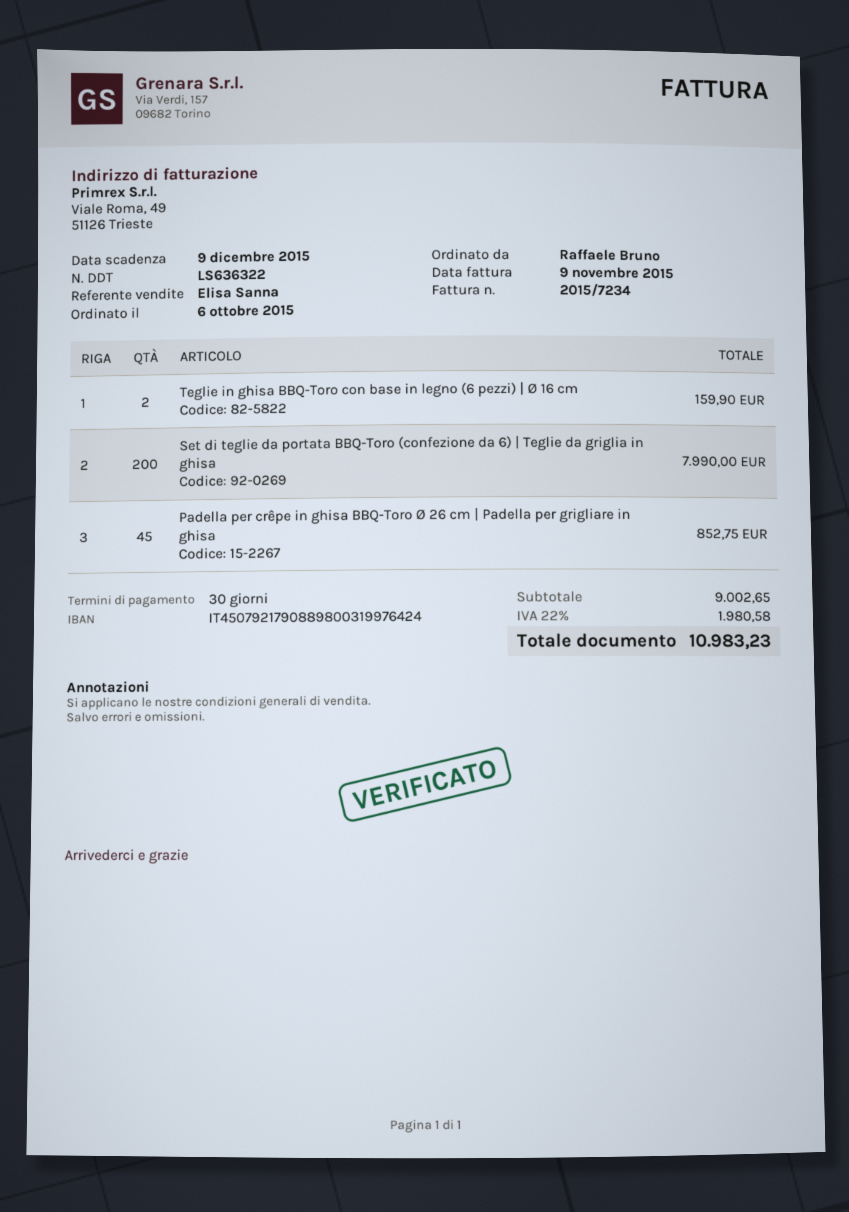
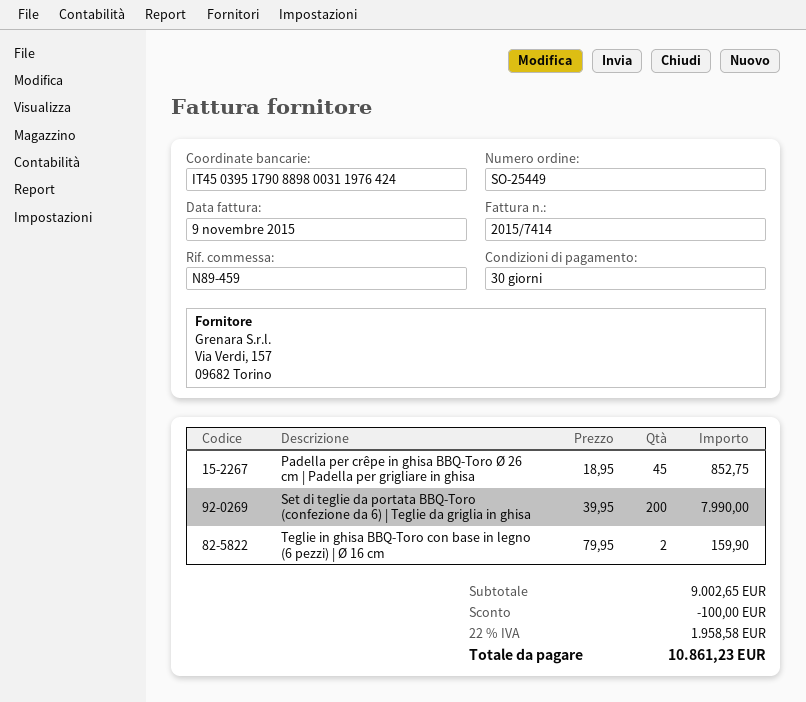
invoice number: 2015/7234 -> 2015/7414
bank account: IT4507921790889800319976424 -> IT4503951790889800311976424
discount: none -> 100.00
tax: 22% = 1980.58 -> 22% = 1958.58
total: 10983.23 -> 10861.23

